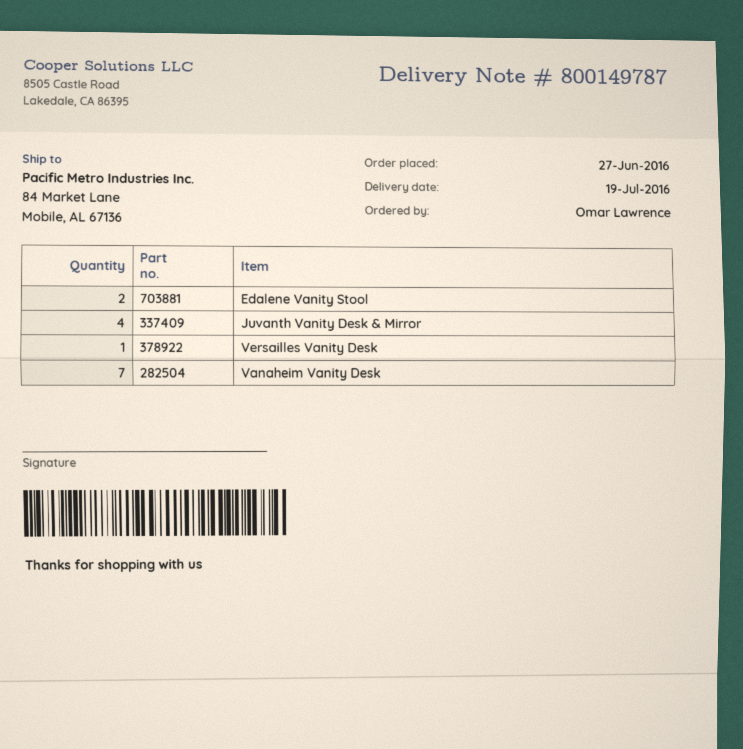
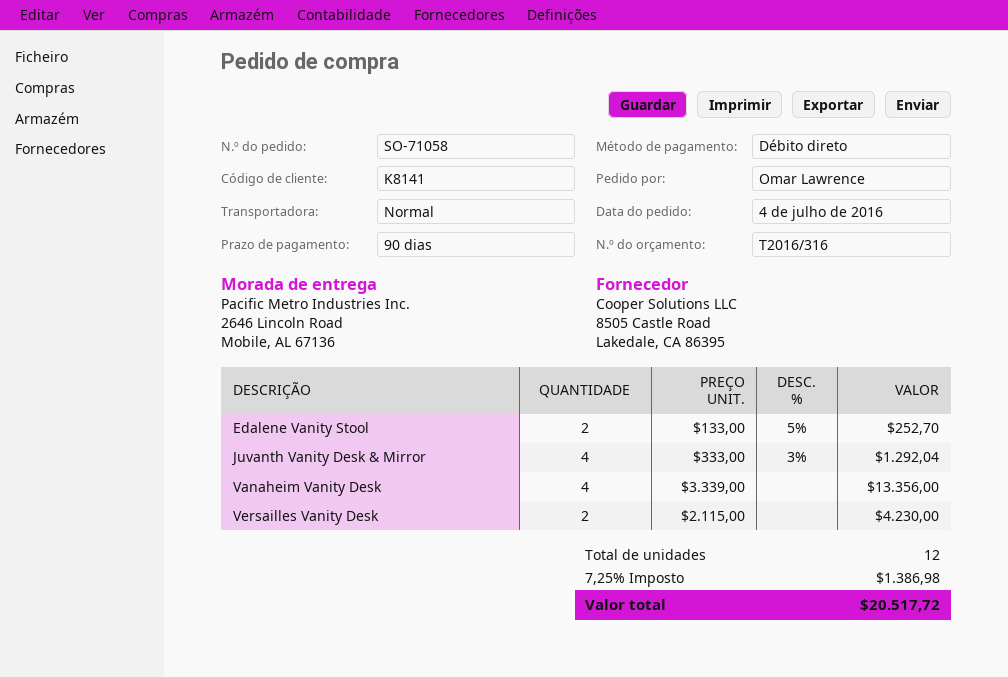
order date: 2016-06-27 -> 2016-07-04
ship to: 84 Market Lane, Mobile, AL 67136 -> 2646 Lincoln Road, Mobile, AL 67136
Versailles Vanity Desk: 1 -> 2
Vanaheim Vanity Desk: 7 -> 4

